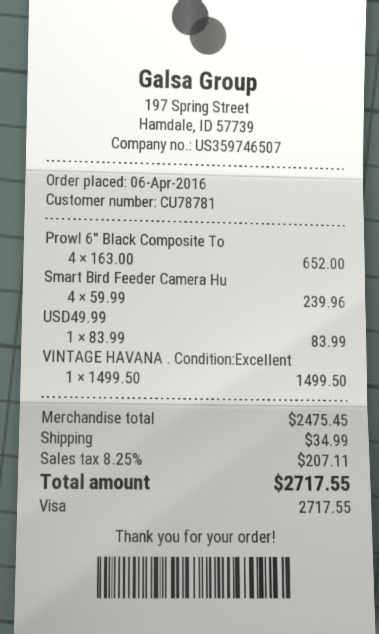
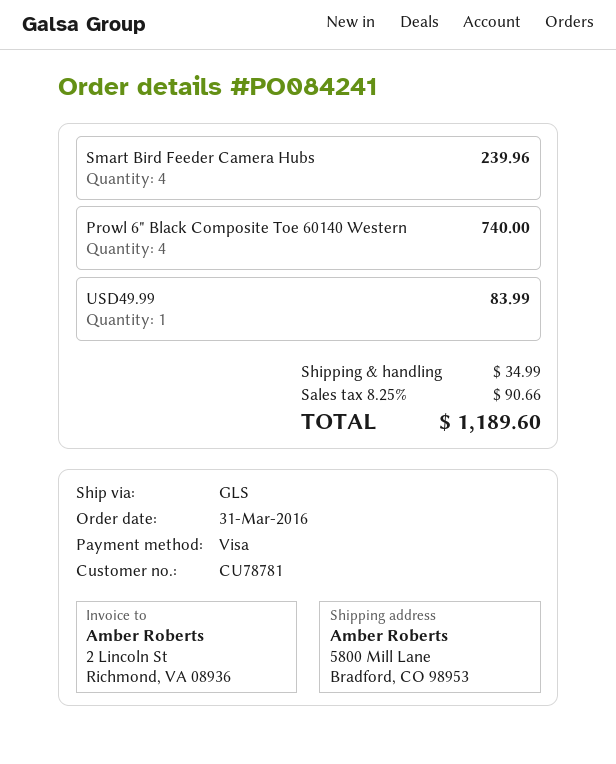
order date: 2016-04-06 -> 2016-03-31
Prowl 6" Black Composite To: 4 for 652.00 -> 4 for 740.00
VINTAGE HAVANA . Condition:Excellent: 1 for 1499.50 -> none
tax: 8.25% = 207.11 -> 8.25% = 90.66
total: 2717.55 -> 1189.60

